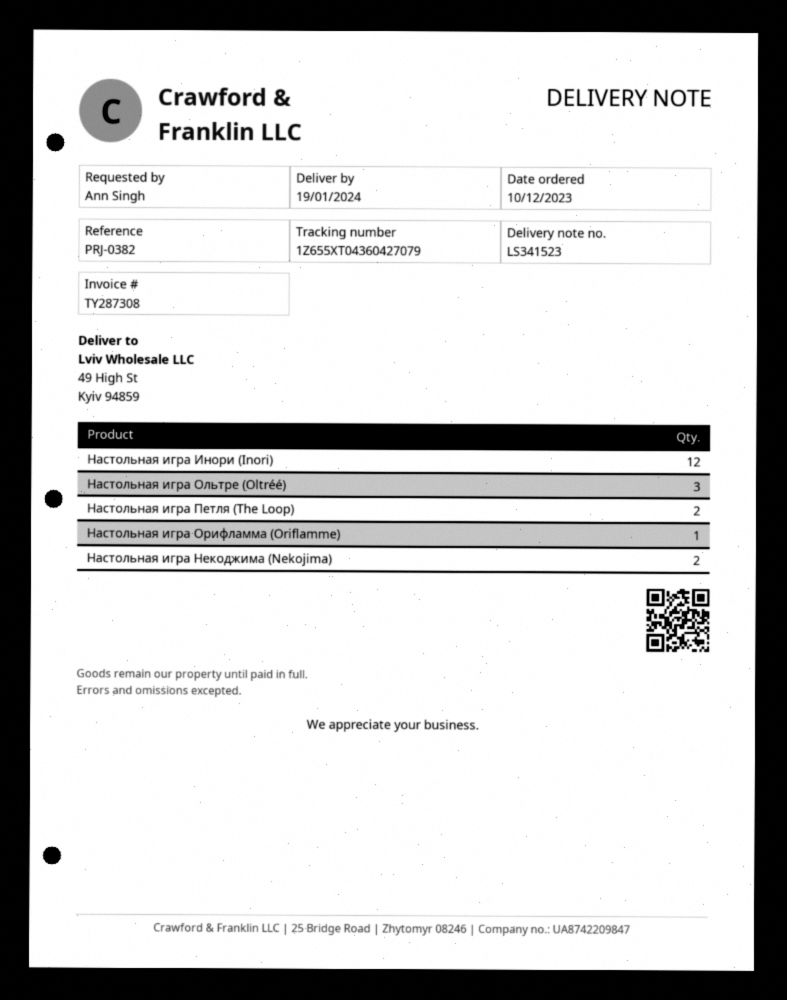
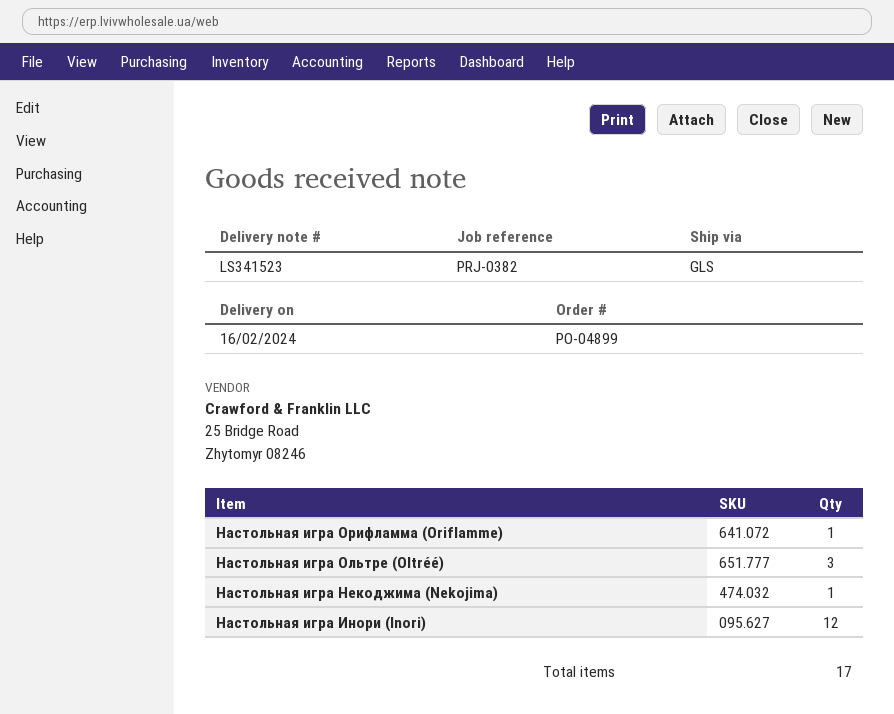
delivery date: 2024-01-19 -> 2024-02-16
Настольная игра Петля (The Loop): 2 -> none
Настольная игра Некоджима (Nekojima): 2 -> 1

